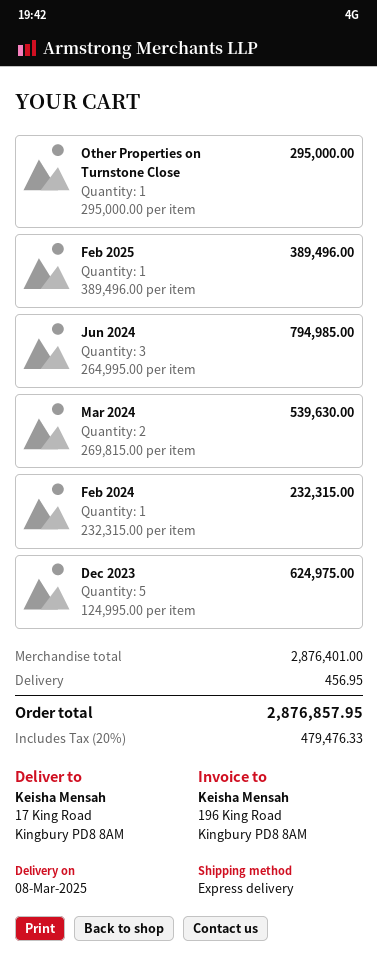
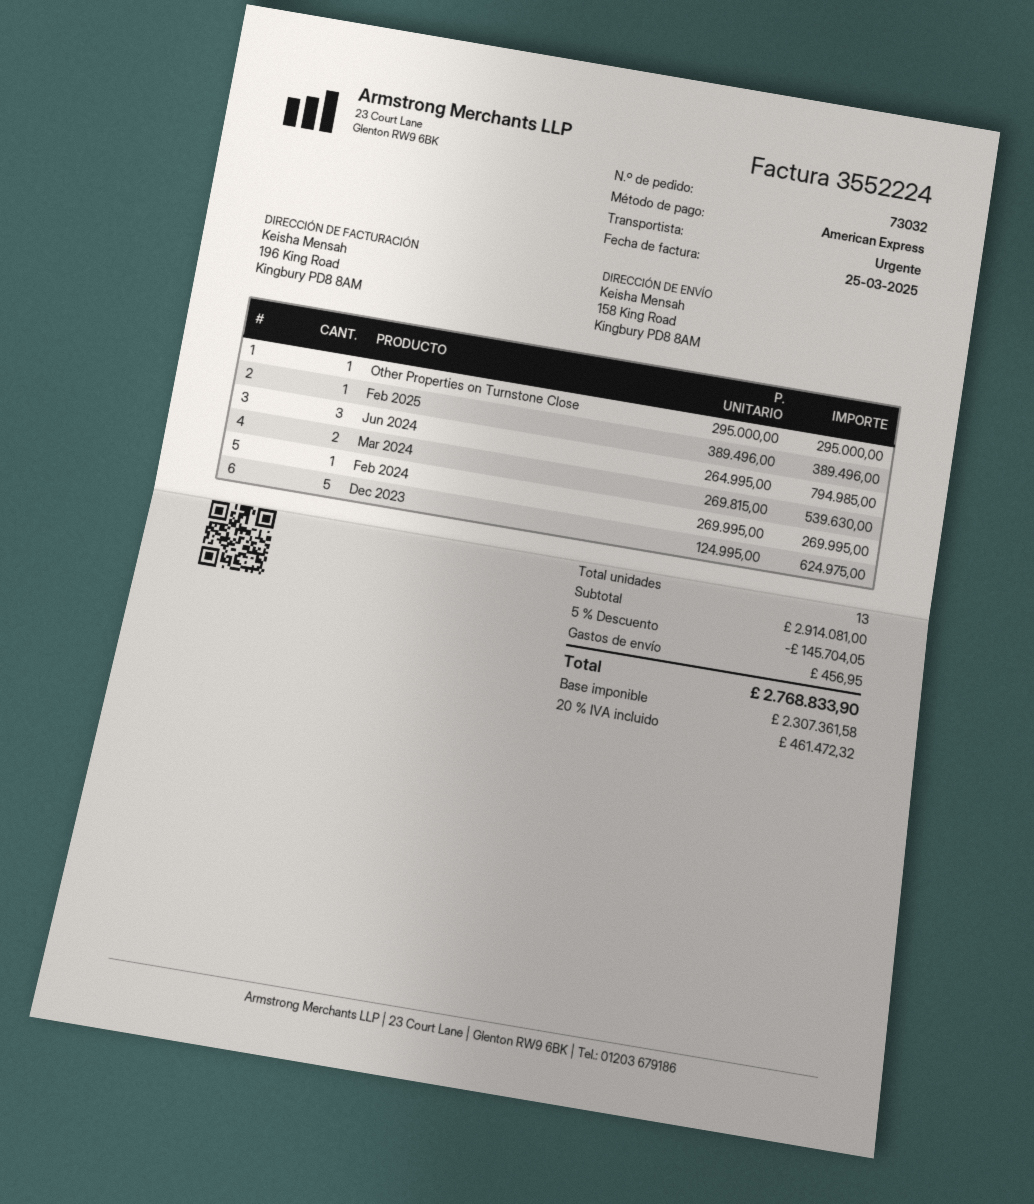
ship to: 17 King Road, Kingbury PD8 8AM -> 158 King Road, Kingbury PD8 8AM
Feb 2024: 1 x 232315.00 = 232315.00 -> 1 x 269995.00 = 269995.00
subtotal: 2876401.00 -> 2914081.00
discount: none -> 5% = 145704.05
tax: 20% = 479476.33 -> 20% = 461472.32
total: 2876857.95 -> 2768833.90

